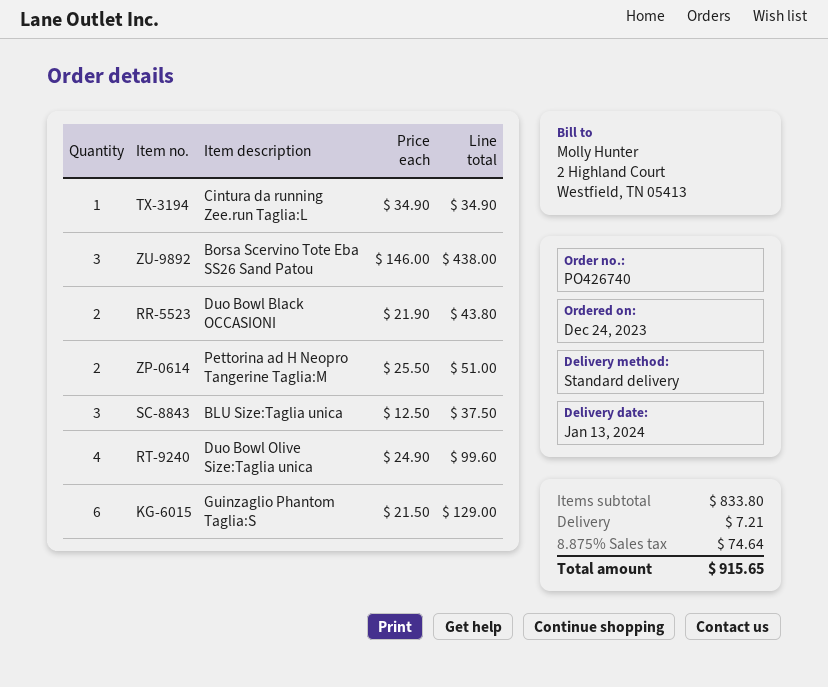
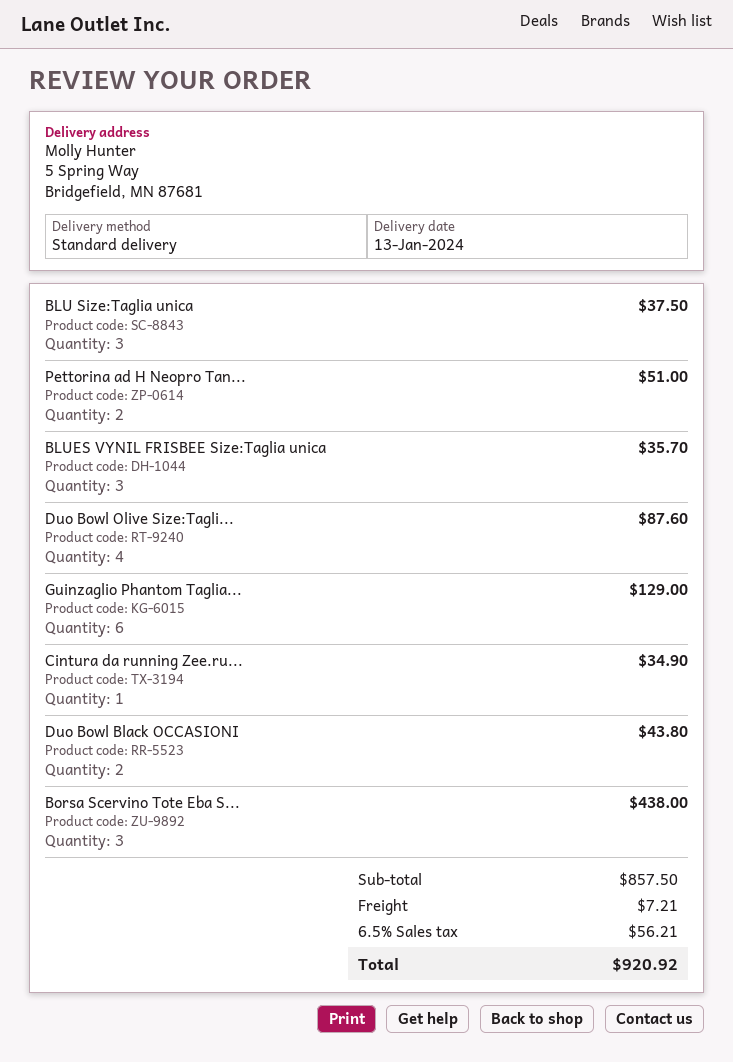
Duo Bowl Olive Size:Taglia unica: 4 for 99.60 -> 4 for 87.60
BLUES VYNIL FRISBEE Size:Taglia unica: none -> 3 for 35.70
subtotal: 833.80 -> 857.50
tax: 8.875% = 74.64 -> 6.5% = 56.21
total: 915.65 -> 920.92

